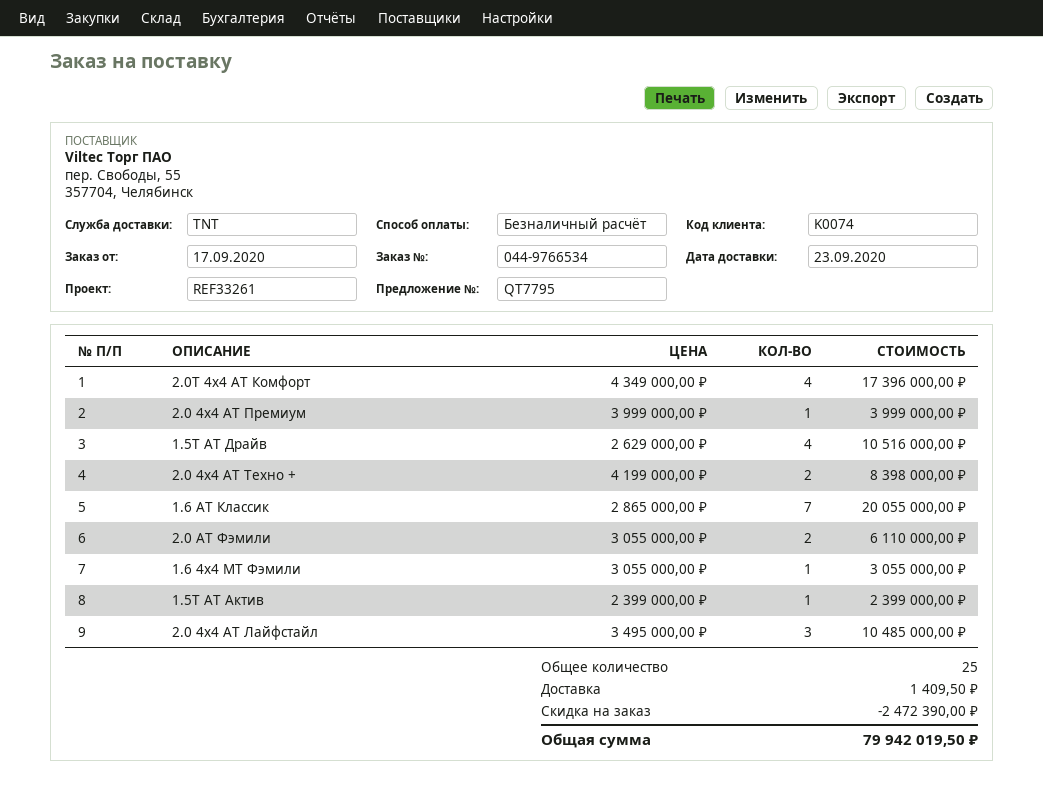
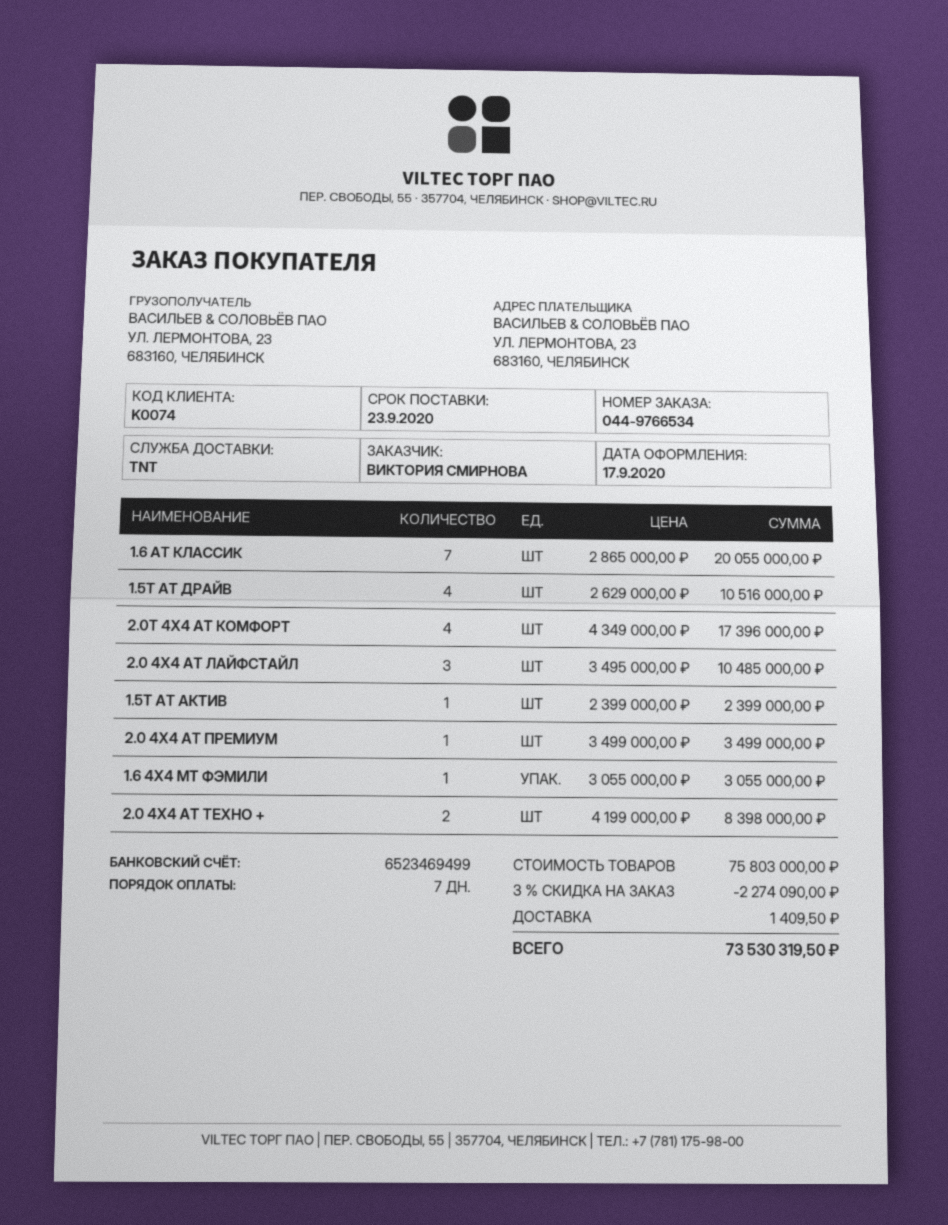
2.0 4x4 AT Премиум: 1 x 3999000.00 = 3999000.00 -> 1 x 3499000.00 = 3499000.00
2.0 AT Фэмили: 2 x 3055000.00 = 6110000.00 -> none
discount: 2472390.00 -> 2274090.00
total: 79942019.50 -> 73530319.50

